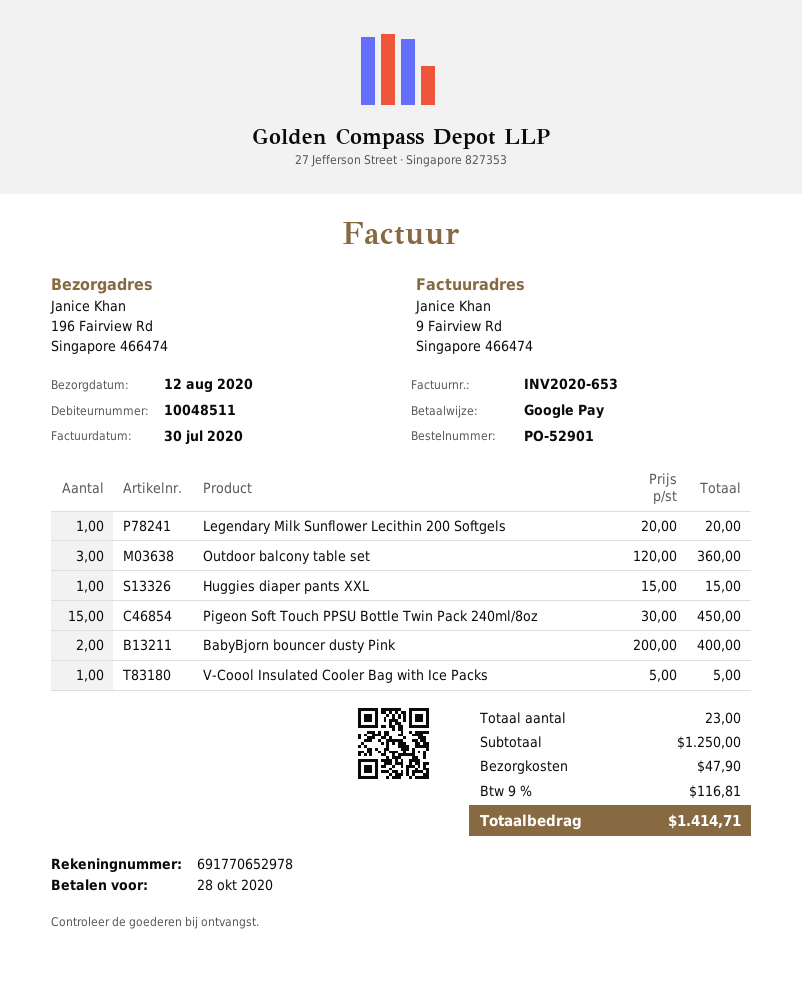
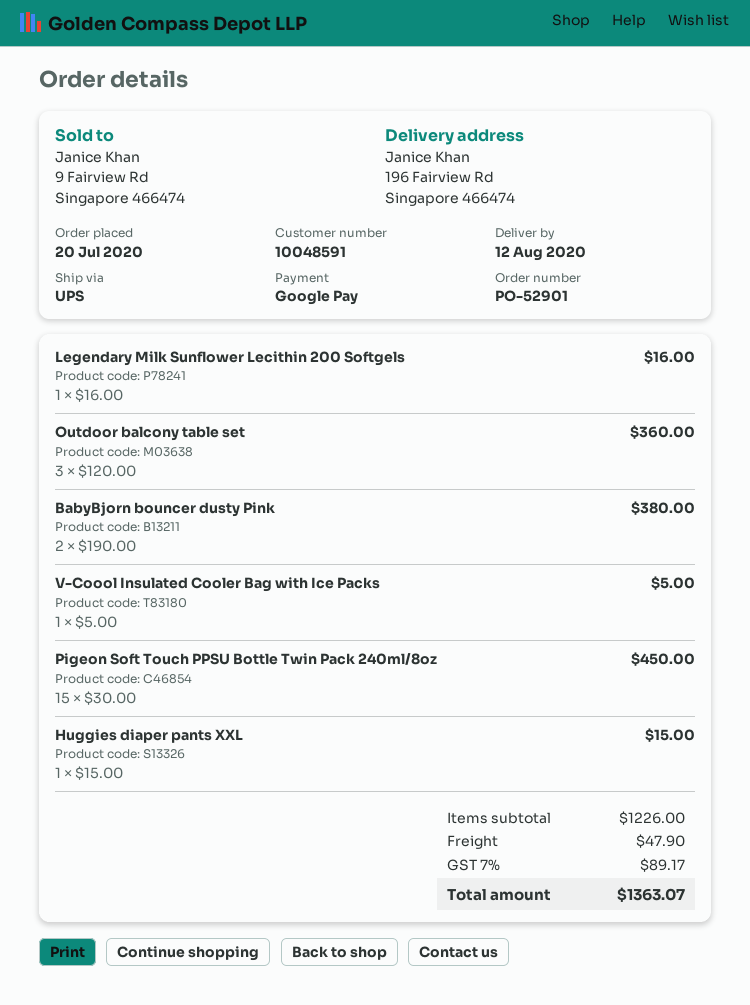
customer number: 10048511 -> 10048591
Legendary Milk Sunflower Lecithin 200 Softgels: 1 x 20.00 = 20.00 -> 1 x 16.00 = 16.00
BabyBjorn bouncer dusty Pink: 2 x 200.00 = 400.00 -> 2 x 190.00 = 380.00
subtotal: 1250.00 -> 1226.00
tax: 9% = 116.81 -> 7% = 89.17
total: 1414.71 -> 1363.07

